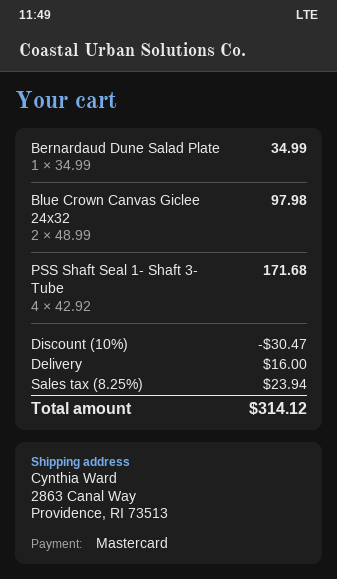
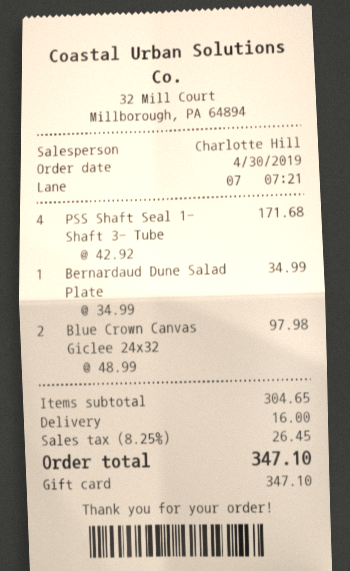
payment method: Mastercard -> gift card
discount: 10% = 30.47 -> none
tax: 8.25% = 23.94 -> 8.25% = 26.45
total: 314.12 -> 347.10

